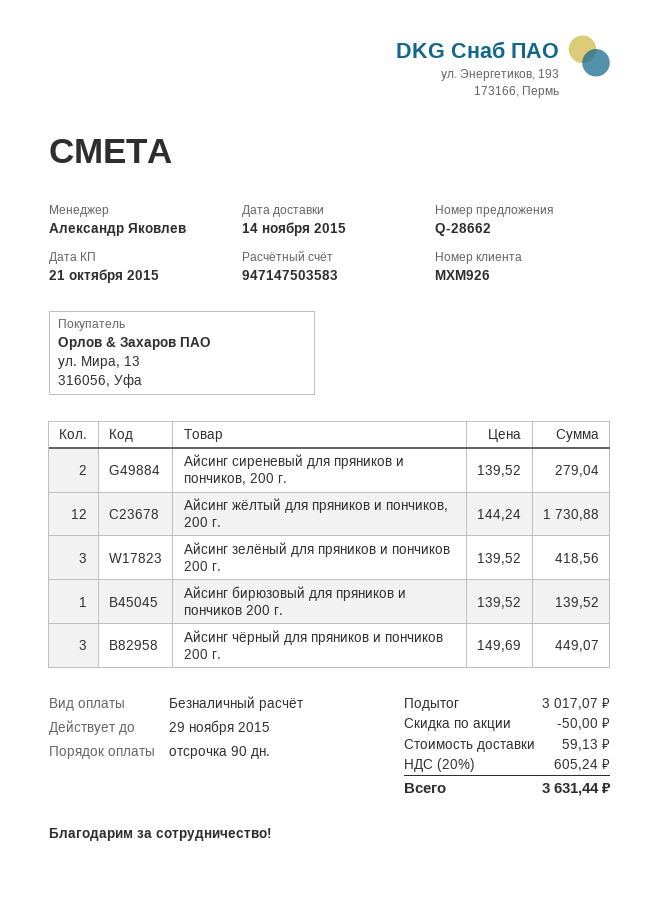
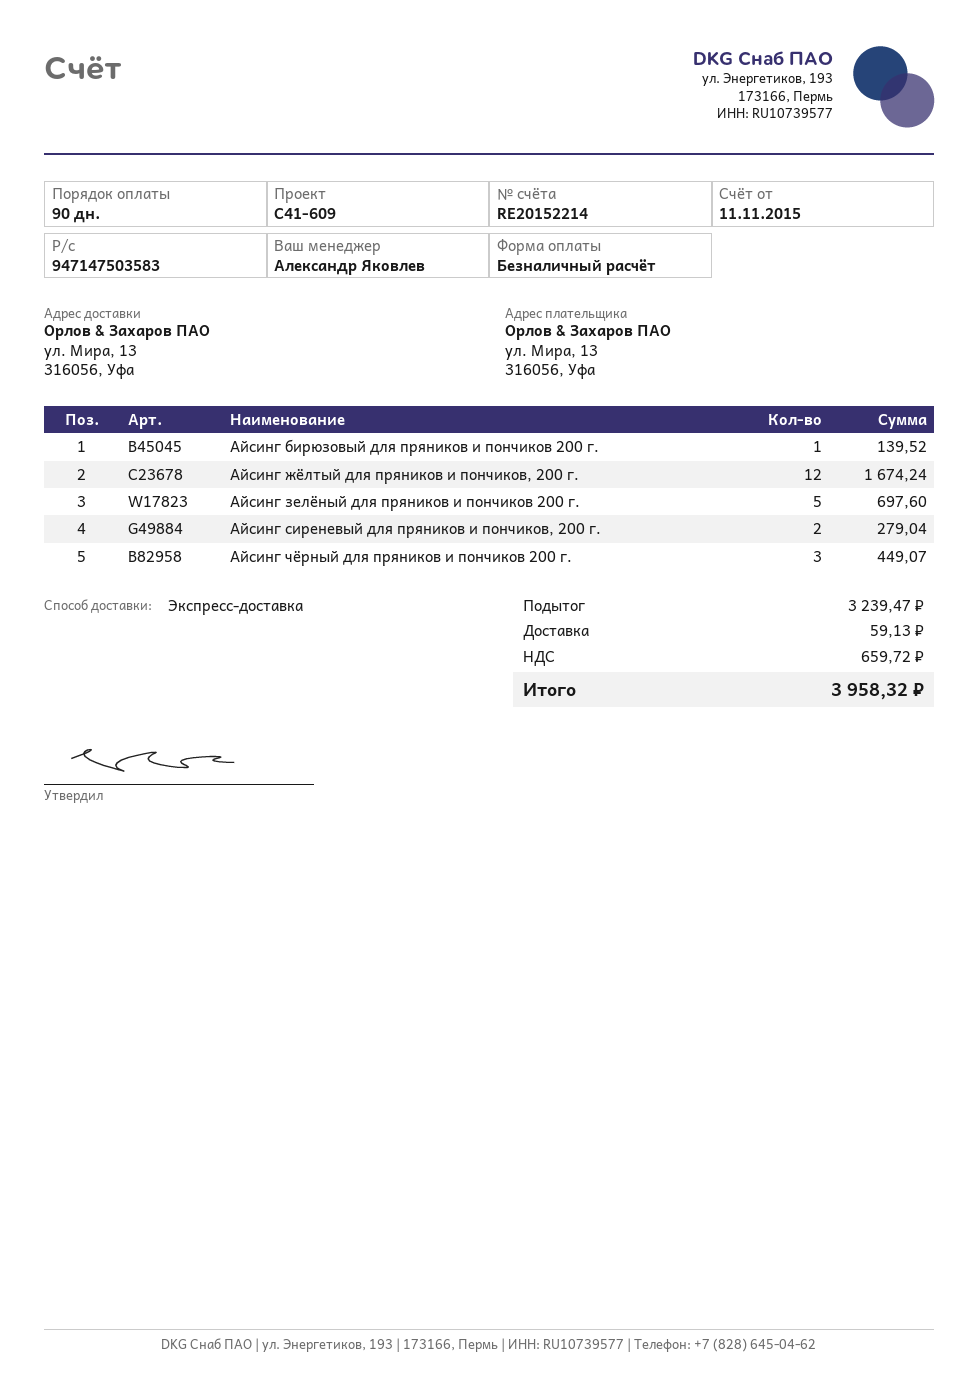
Айсинг жёлтый для пряников и пончиков, 200 г.: 12 for 1730.88 -> 12 for 1674.24
Айсинг зелёный для пряников и пончиков 200 г.: 3 for 418.56 -> 5 for 697.60
subtotal: 3017.07 -> 3239.47
discount: 50.00 -> none
tax: 605.24 -> 659.72
total: 3631.44 -> 3958.32

